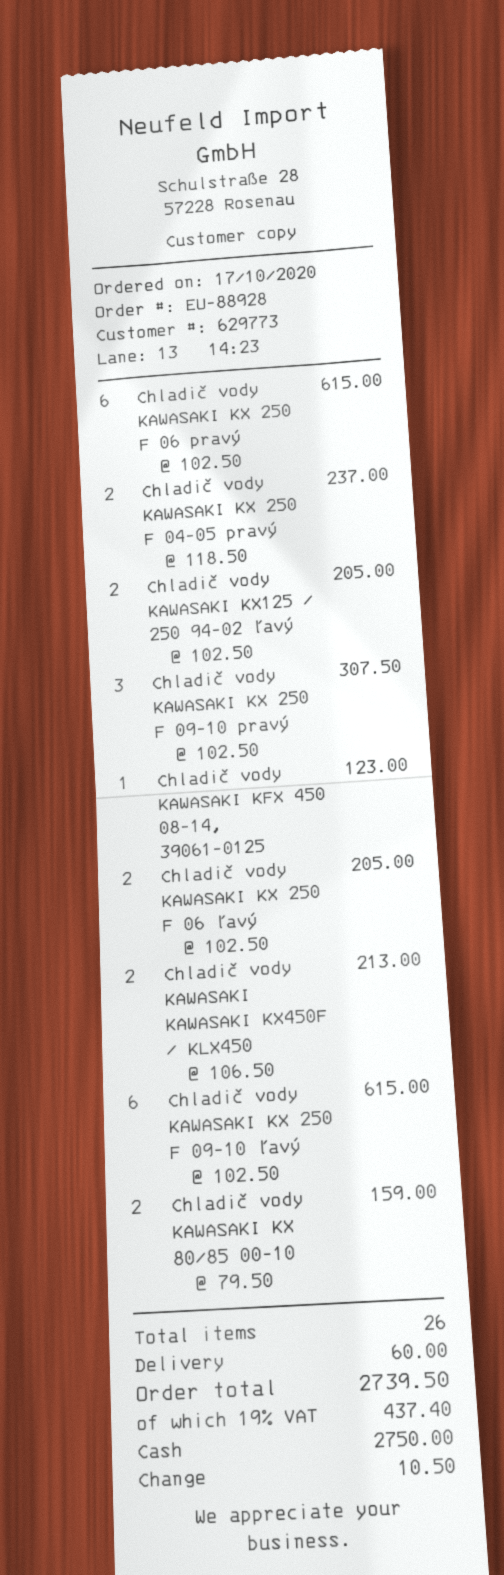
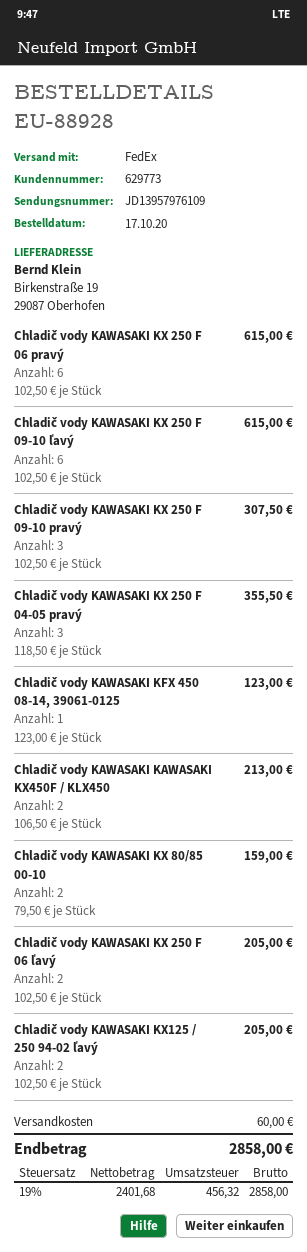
Chladič vody KAWASAKI KX 250 F 04-05 pravý: 2 x 118.50 = 237.00 -> 3 x 118.50 = 355.50
tax: 19% = 437.40 -> 19% = 456.32
total: 2739.50 -> 2858.00

